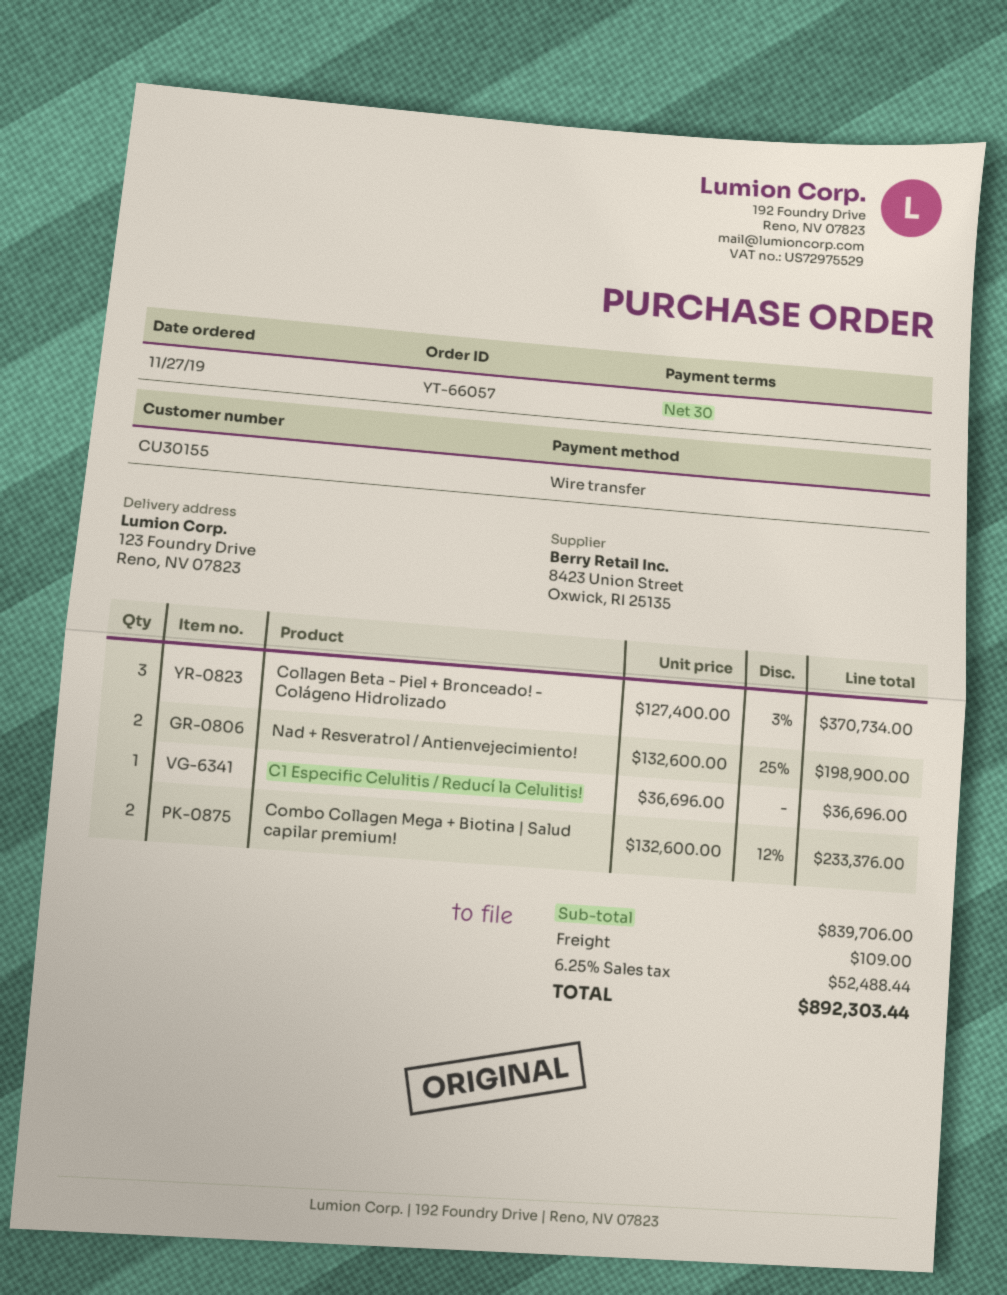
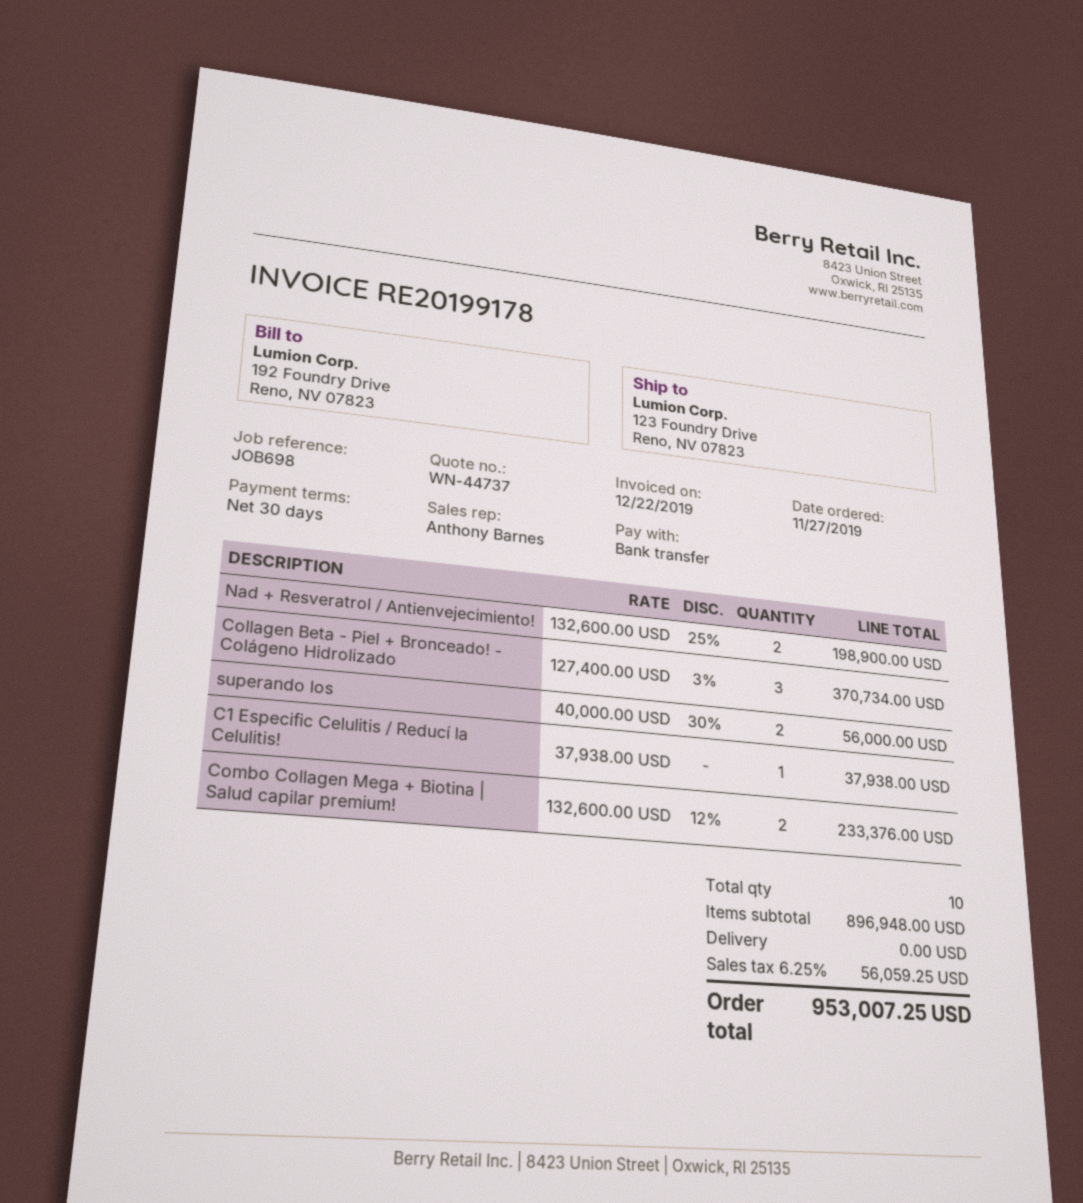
C1 Especific Celulitis / Reducí la Celulitis!: 1 x 36696.00 = 36696.00 -> 1 x 37938.00 = 37938.00
superando los: none -> 2 x 40000.00 - 30% = 56000.00
subtotal: 839706.00 -> 896948.00
shipping: 109.00 -> 0.00
tax: 6.25% = 52488.44 -> 6.25% = 56059.25
total: 892303.44 -> 953007.25

